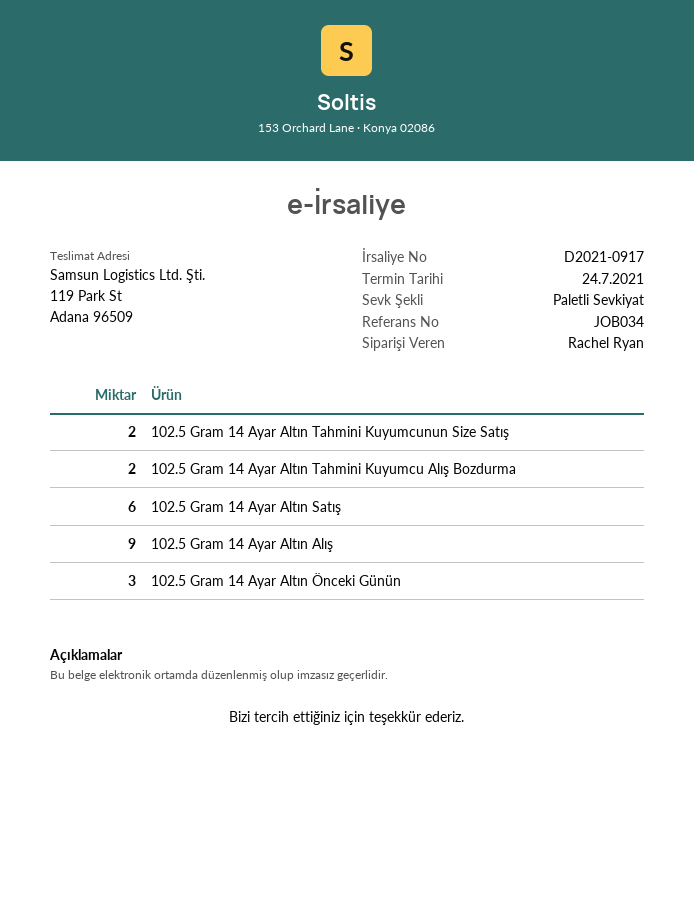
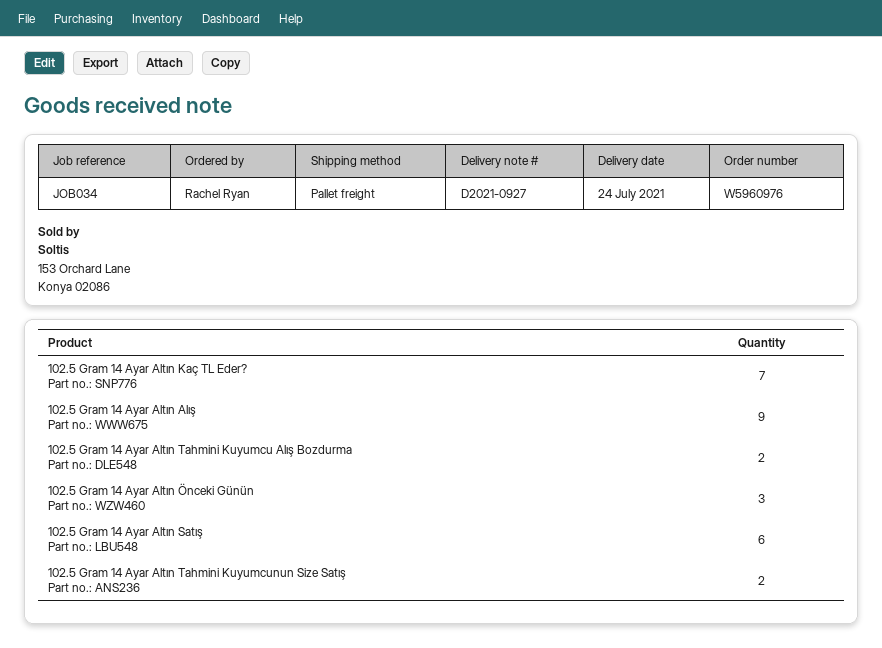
delivery note number: D2021-0917 -> D2021-0927
102.5 Gram 14 Ayar Altın Kaç TL Eder?: none -> 7

